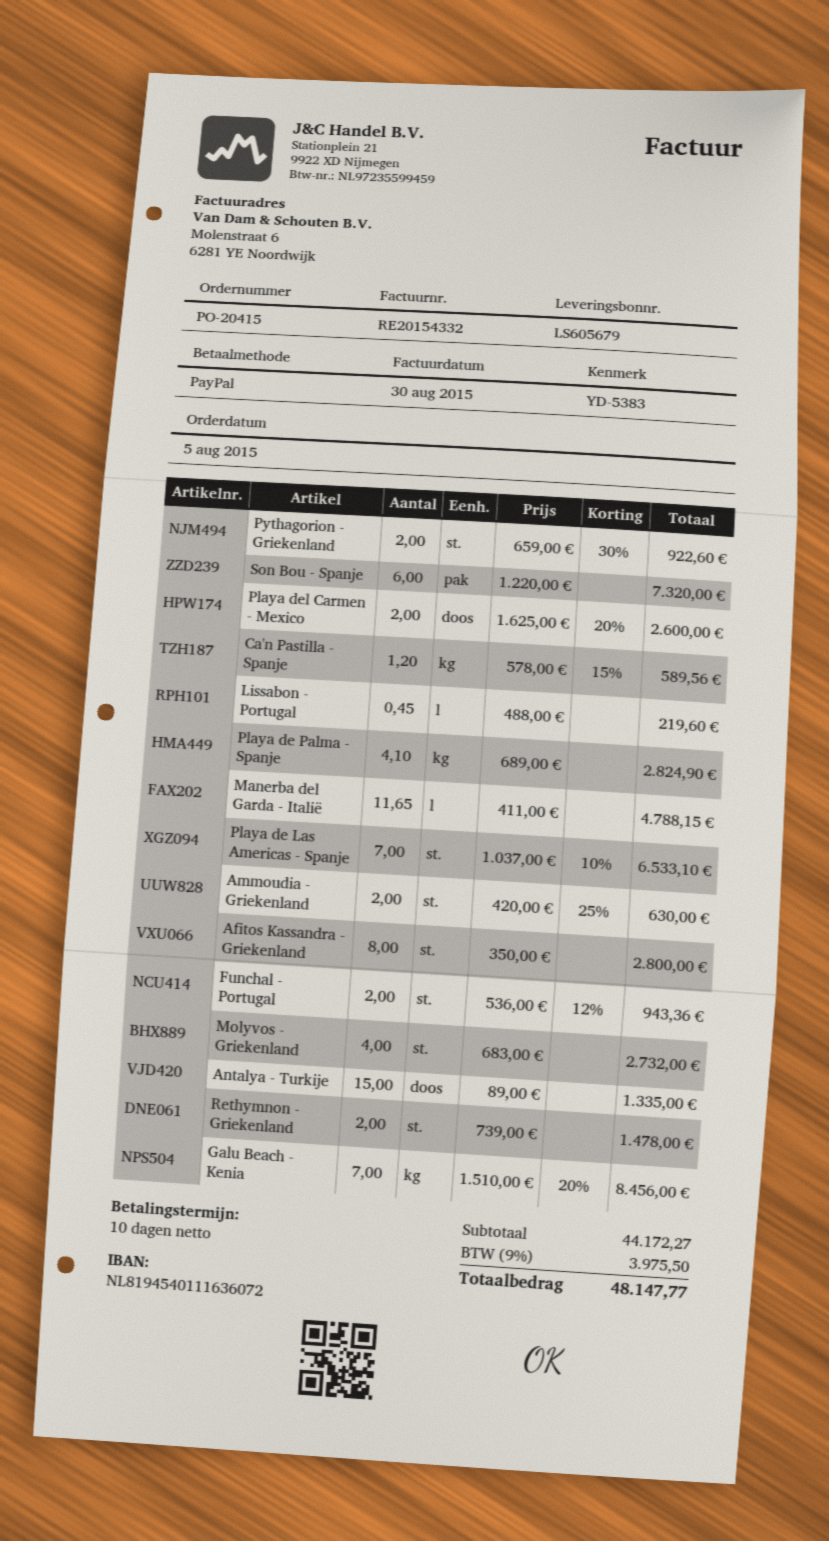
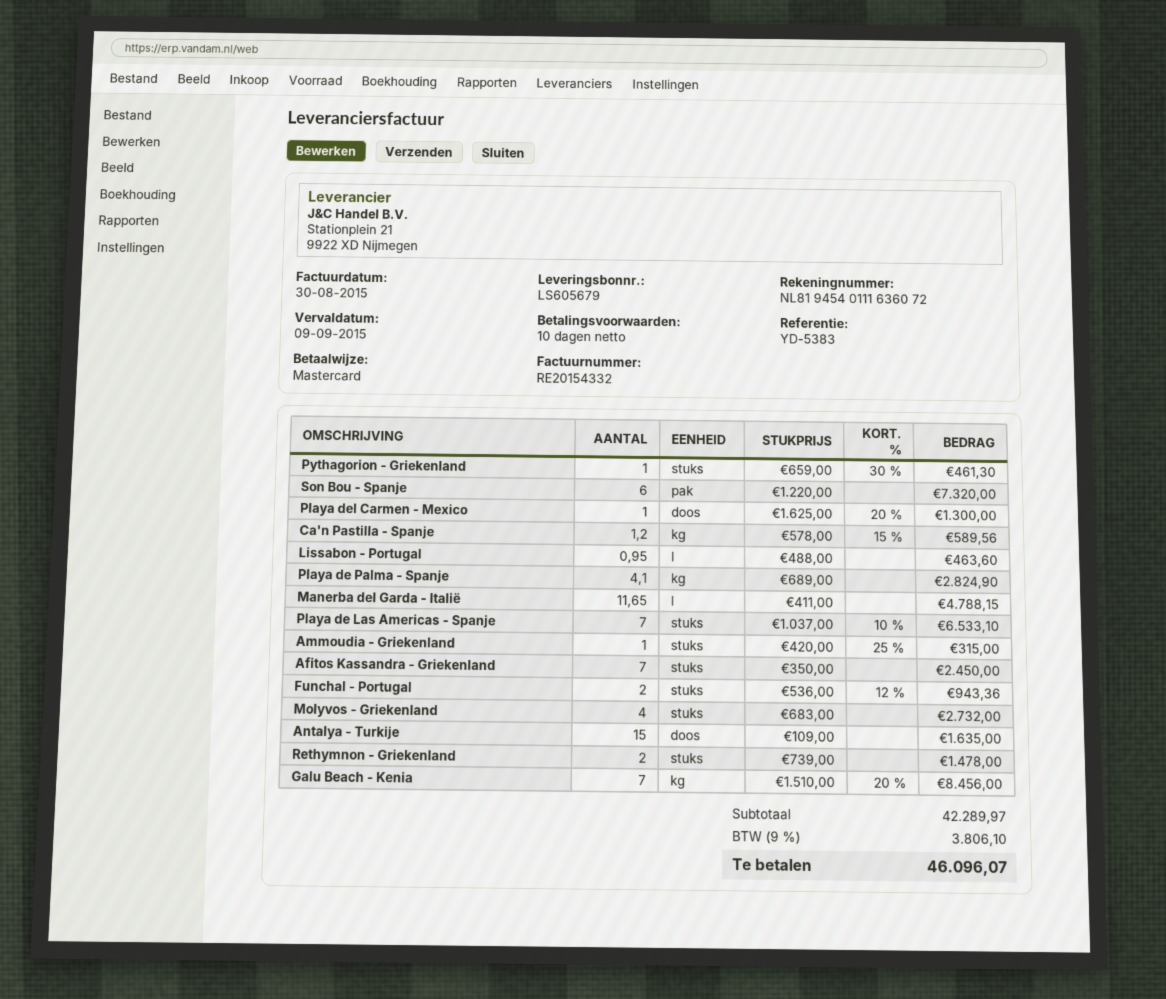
payment method: PayPal -> Mastercard
Pythagorion - Griekenland: 2 x 659.00 - 30% = 922.60 -> 1 x 659.00 - 30% = 461.30
Playa del Carmen - Mexico: 2 x 1625.00 - 20% = 2600.00 -> 1 x 1625.00 - 20% = 1300.00
Lissabon - Portugal: 0.45 x 488.00 = 219.60 -> 0.95 x 488.00 = 463.60
Ammoudia - Griekenland: 2 x 420.00 - 25% = 630.00 -> 1 x 420.00 - 25% = 315.00
Afitos Kassandra - Griekenland: 8 x 350.00 = 2800.00 -> 7 x 350.00 = 2450.00
Antalya - Turkije: 15 x 89.00 = 1335.00 -> 15 x 109.00 = 1635.00
subtotal: 44172.27 -> 42289.97
tax: 9% = 3975.50 -> 9% = 3806.10
total: 48147.77 -> 46096.07

